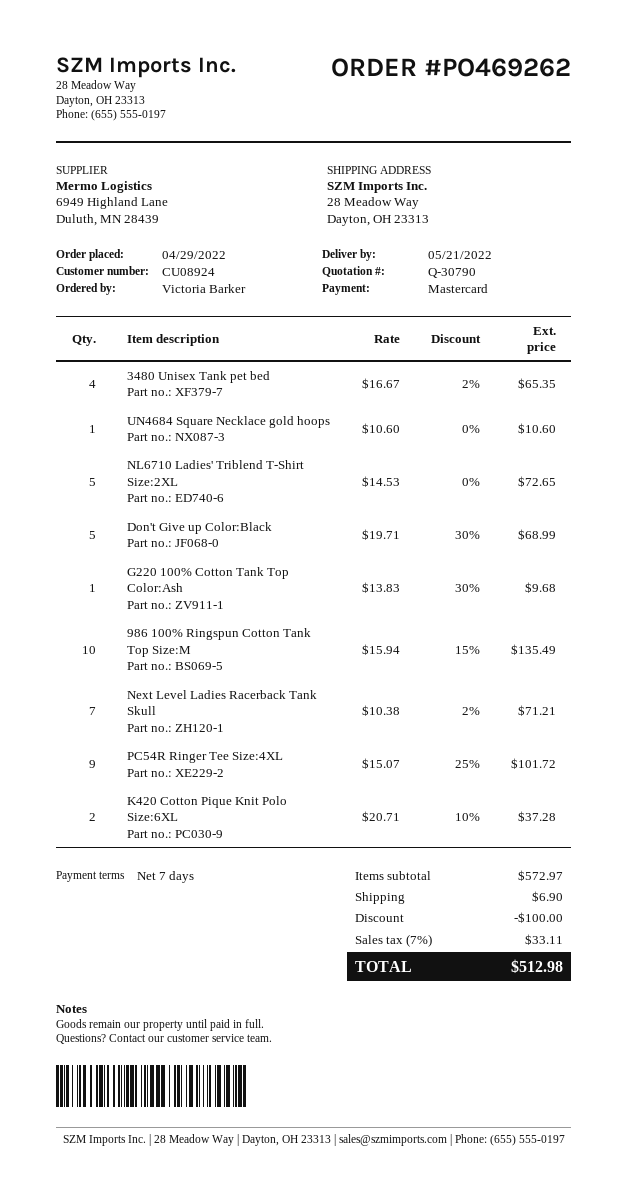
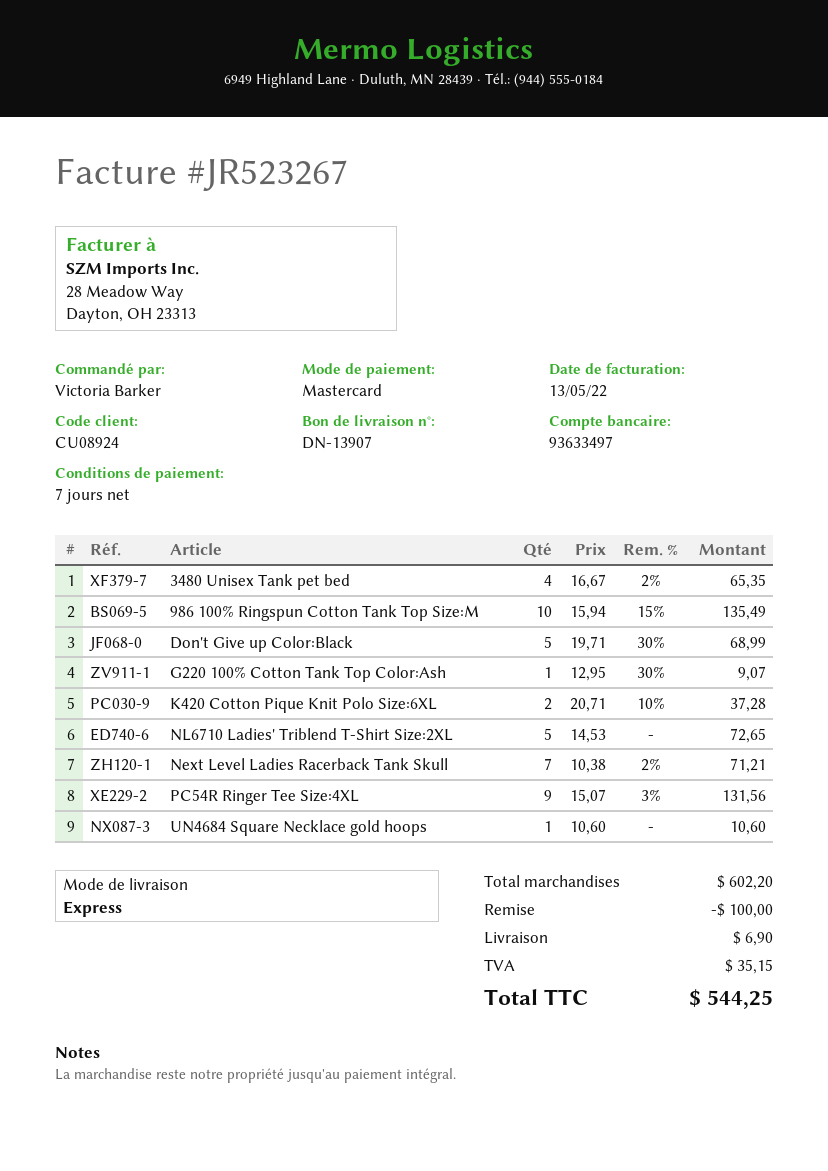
G220 100% Cotton Tank Top Color:Ash: 1 x 13.83 - 30% = 9.68 -> 1 x 12.95 - 30% = 9.07
PC54R Ringer Tee Size:4XL: 9 x 15.07 - 25% = 101.72 -> 9 x 15.07 - 3% = 131.56
subtotal: 572.97 -> 602.20
tax: 33.11 -> 35.15
total: 512.98 -> 544.25

